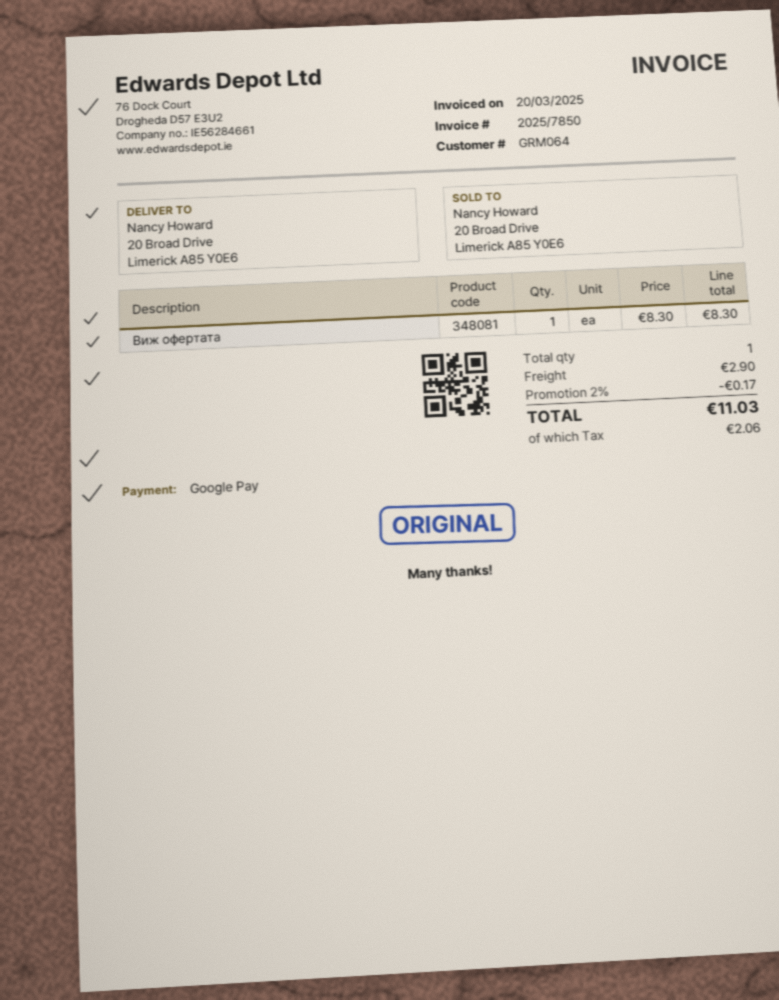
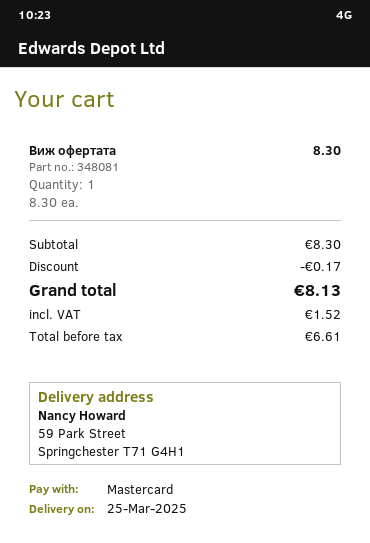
payment method: Google Pay -> Mastercard
ship to: 20 Broad Drive, Limerick A85 Y0E6 -> 59 Park Street, Springchester T71 G4H1
shipping: 2.90 -> none
tax: 2.06 -> 1.52
total: 11.03 -> 8.13

